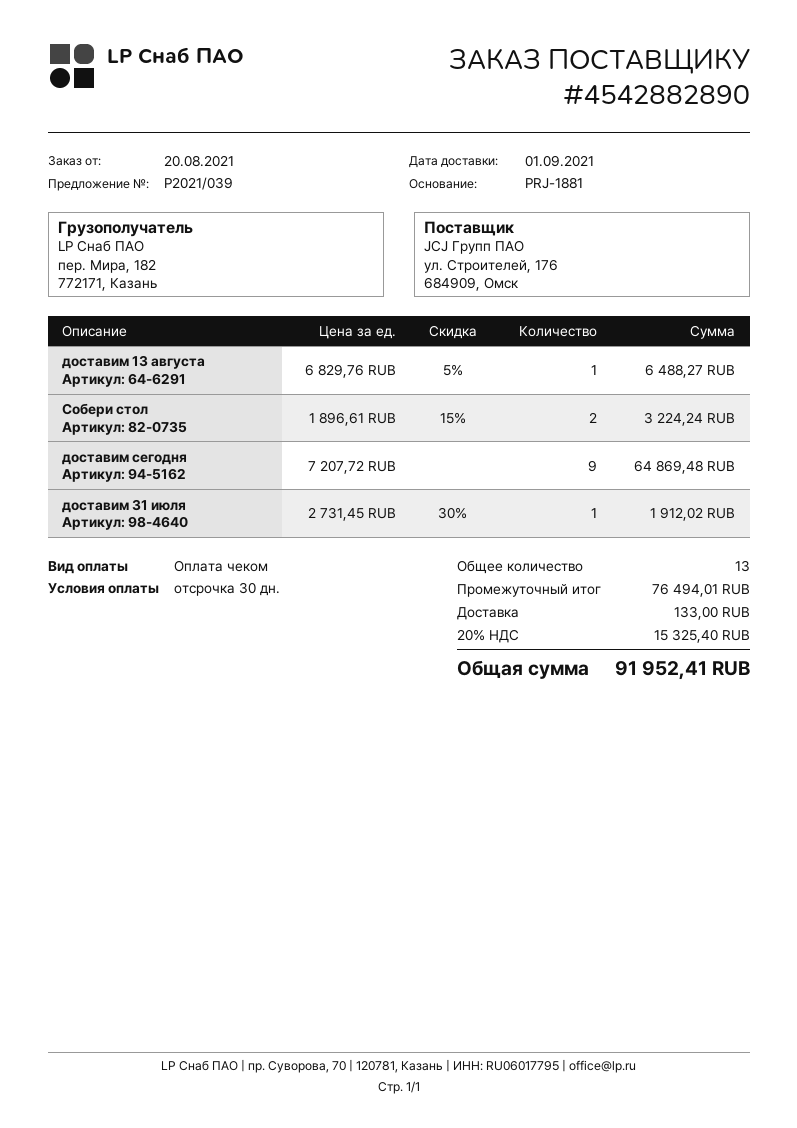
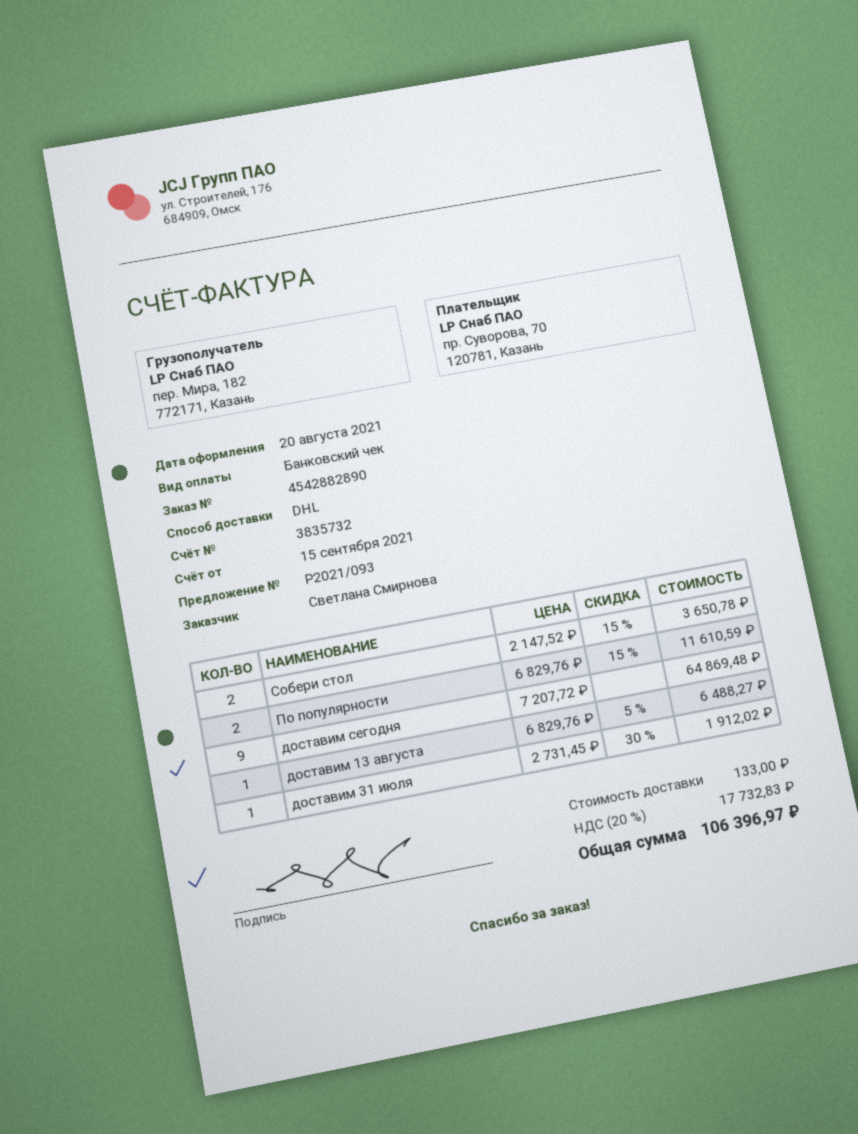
quote number: P2021/039 -> P2021/093
Собери стол: 2 x 1896.61 - 15% = 3224.24 -> 2 x 2147.52 - 15% = 3650.78
По популярности: none -> 2 x 6829.76 - 15% = 11610.59
tax: 20% = 15325.40 -> 20% = 17732.83
total: 91952.41 -> 106396.97

